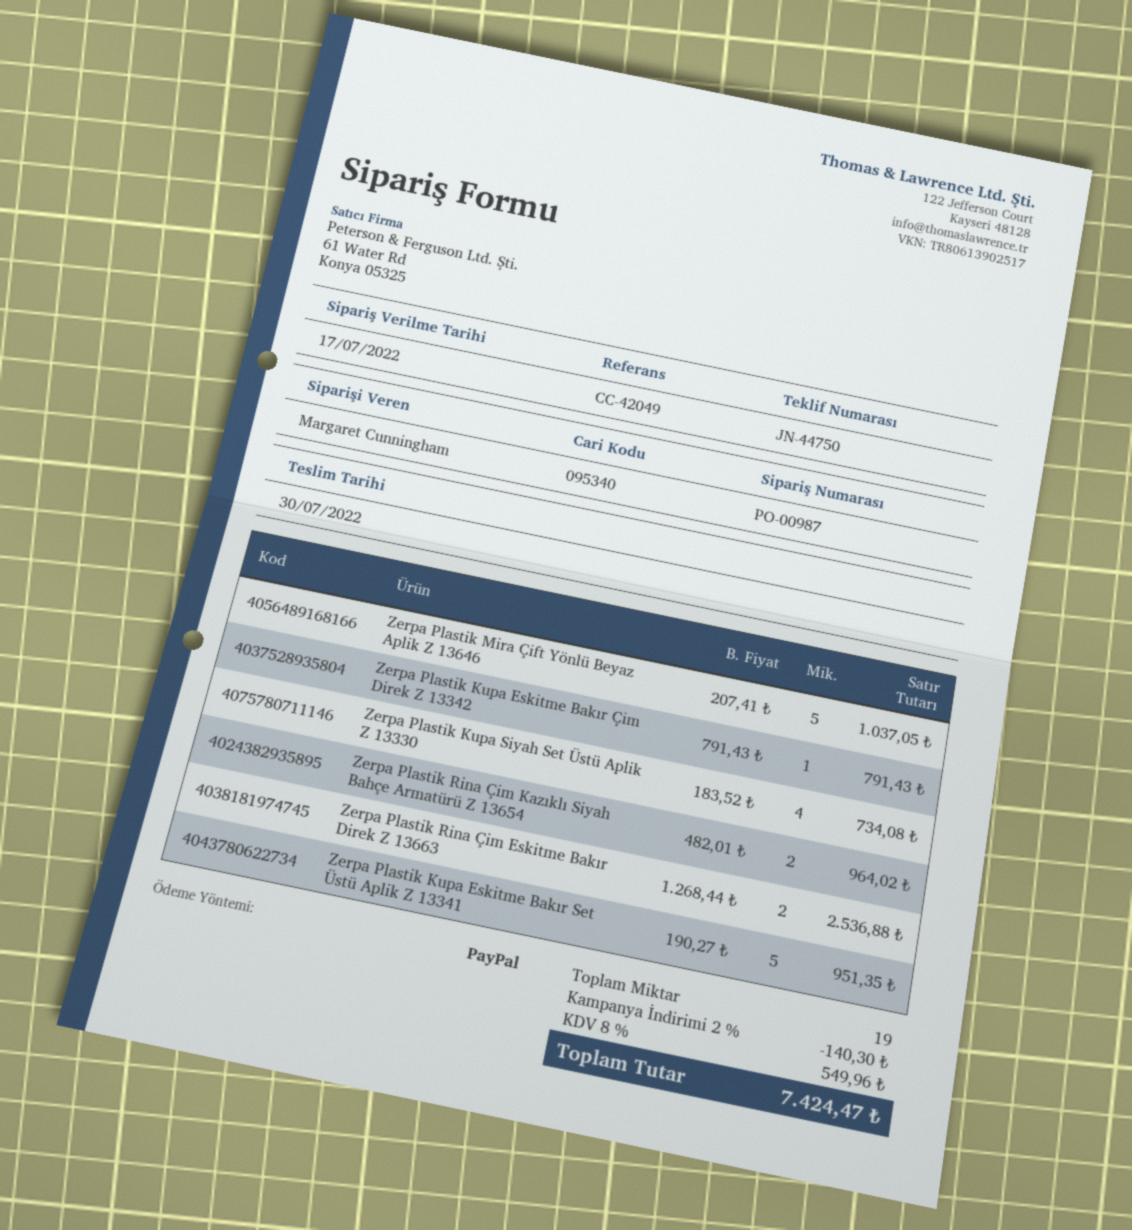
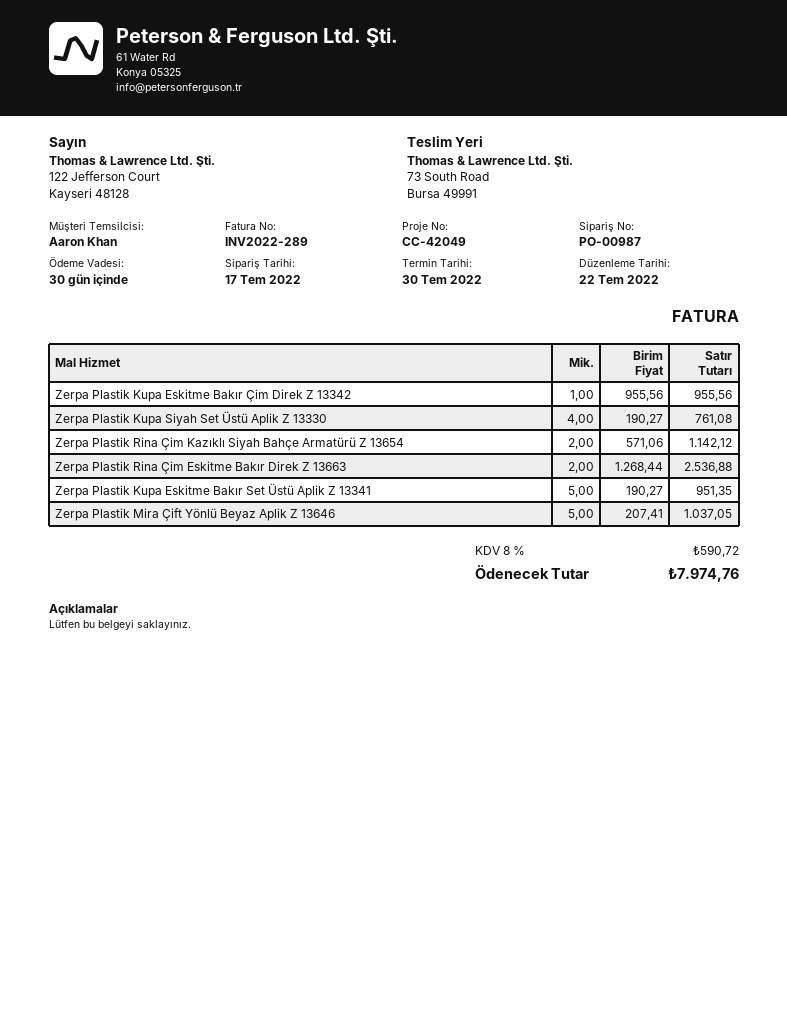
Zerpa Plastik Kupa Eskitme Bakır Çim Direk Z 13342: 1 x 791.43 = 791.43 -> 1 x 955.56 = 955.56
Zerpa Plastik Kupa Siyah Set Üstü Aplik Z 13330: 4 x 183.52 = 734.08 -> 4 x 190.27 = 761.08
Zerpa Plastik Rina Çim Kazıklı Siyah Bahçe Armatürü Z 13654: 2 x 482.01 = 964.02 -> 2 x 571.06 = 1142.12
discount: 2% = 140.30 -> none
tax: 8% = 549.96 -> 8% = 590.72
total: 7424.47 -> 7974.76

